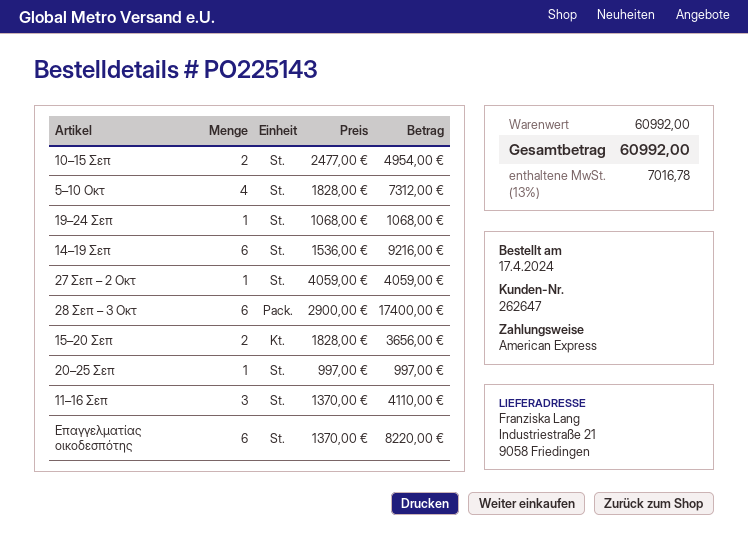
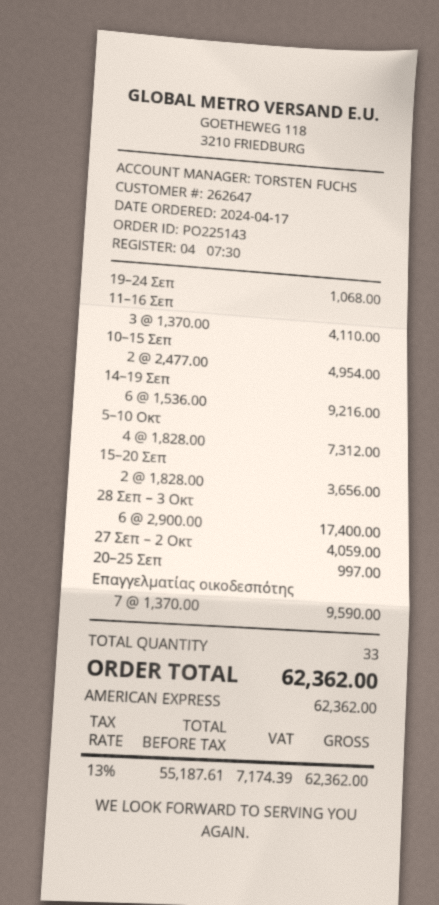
Επαγγελματίας οικοδεσπότης: 6 x 1370.00 = 8220.00 -> 7 x 1370.00 = 9590.00
tax: 13% = 7016.78 -> 13% = 7174.39
total: 60992.00 -> 62362.00

